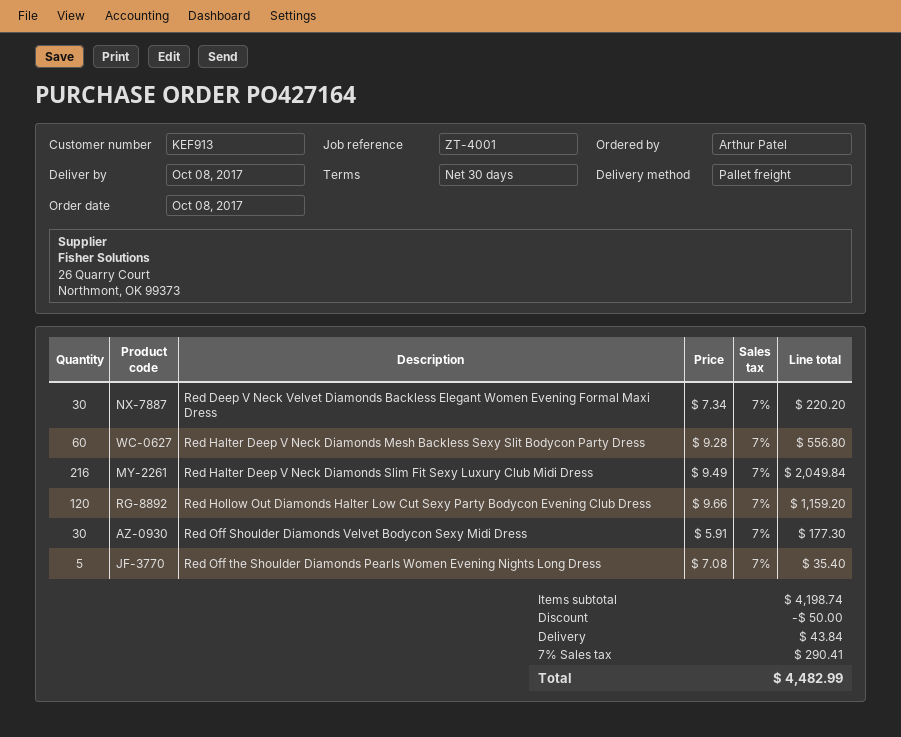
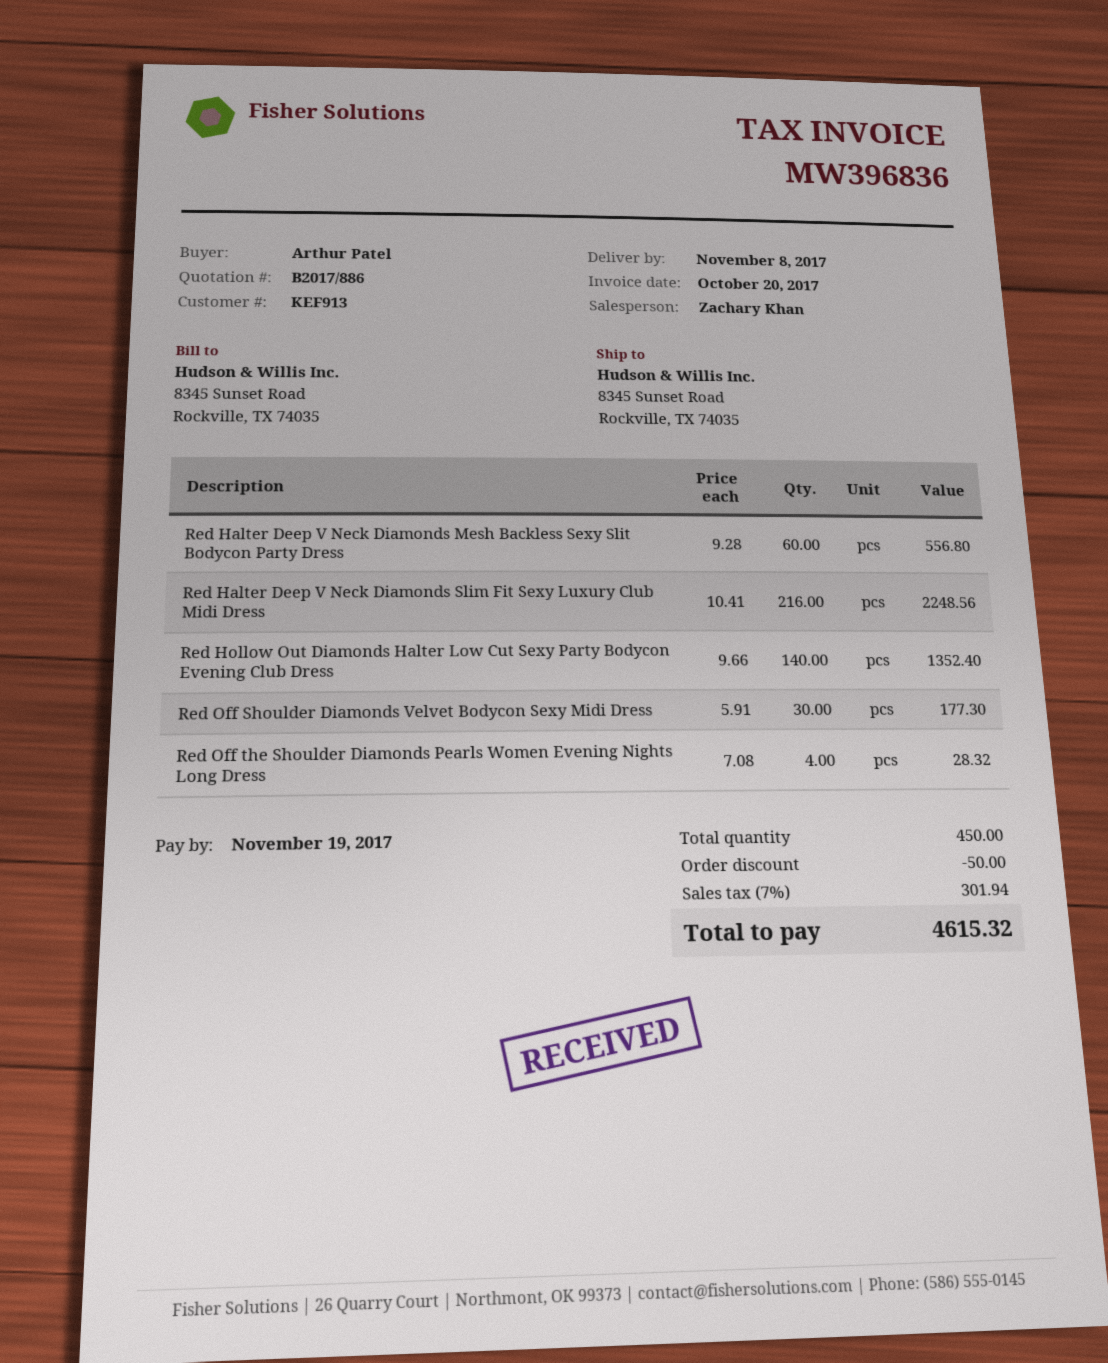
delivery date: 2017-10-08 -> 2017-11-08
Red Deep V Neck Velvet Diamonds Backless Elegant Women Evening Formal Maxi Dress: 30 x 7.34 = 220.20 -> none
Red Halter Deep V Neck Diamonds Slim Fit Sexy Luxury Club Midi Dress: 216 x 9.49 = 2049.84 -> 216 x 10.41 = 2248.56
Red Hollow Out Diamonds Halter Low Cut Sexy Party Bodycon Evening Club Dress: 120 x 9.66 = 1159.20 -> 140 x 9.66 = 1352.40
Red Off the Shoulder Diamonds Pearls Women Evening Nights Long Dress: 5 x 7.08 = 35.40 -> 4 x 7.08 = 28.32
shipping: 43.84 -> none
tax: 7% = 290.41 -> 7% = 301.94
total: 4482.99 -> 4615.32

